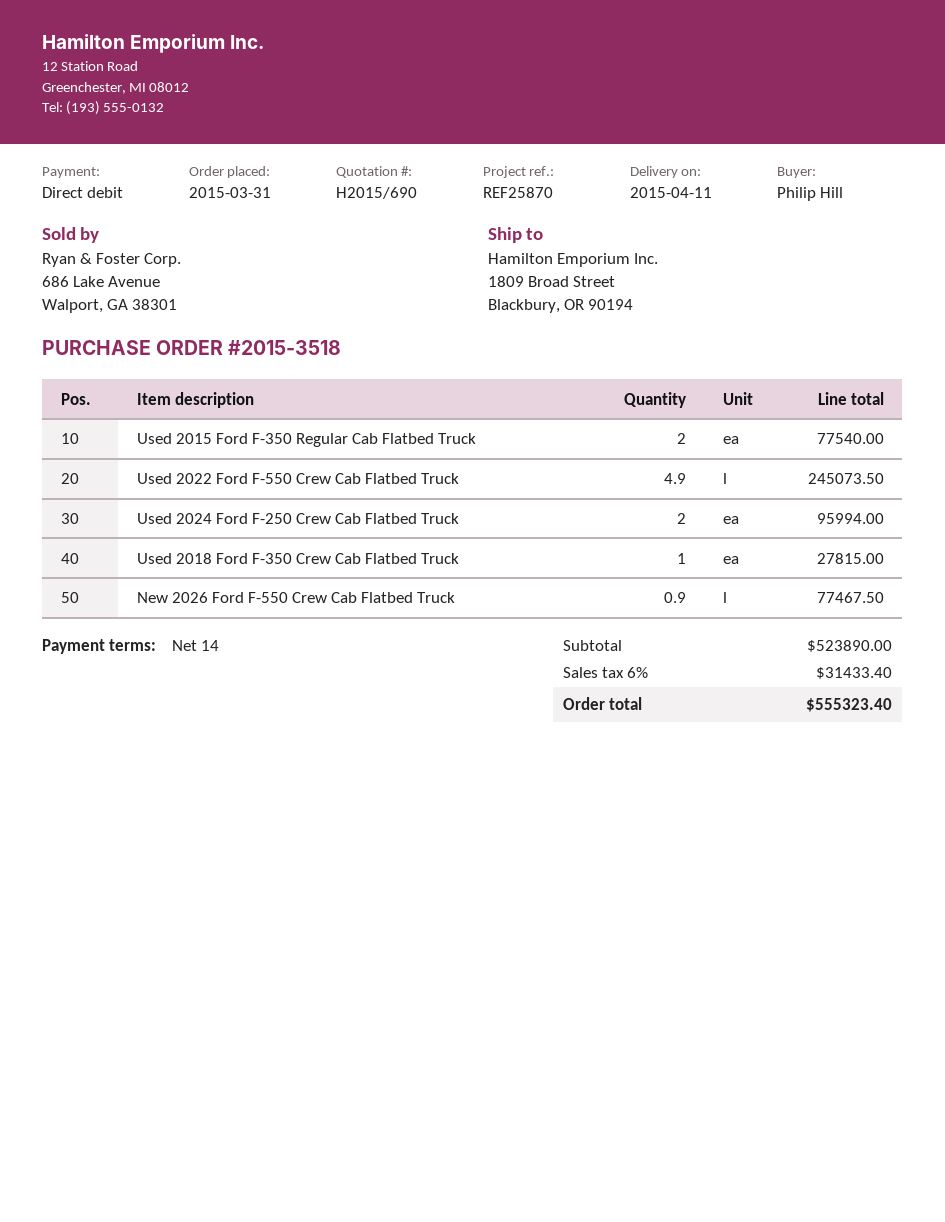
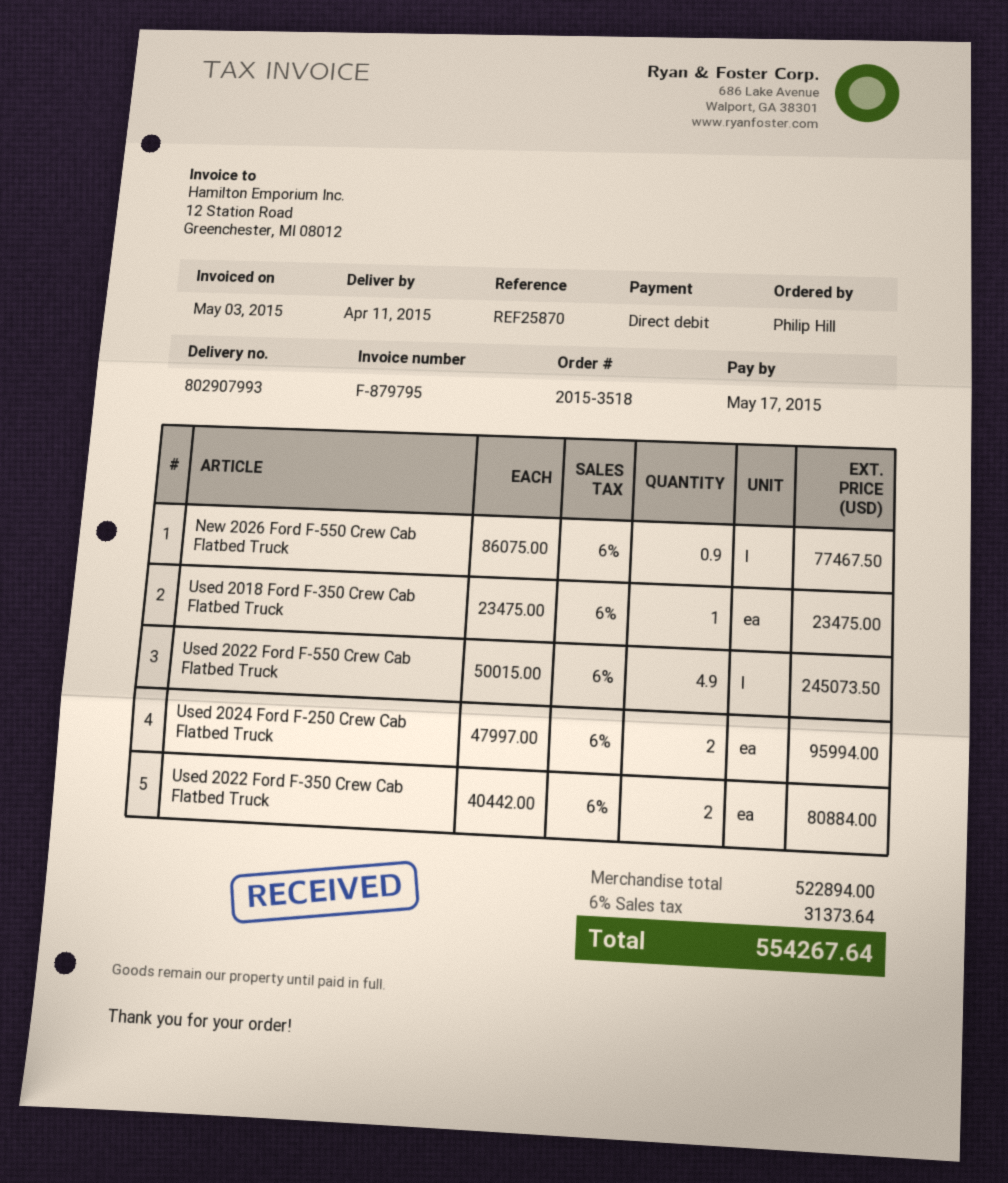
Used 2015 Ford F-350 Regular Cab Flatbed Truck: 2 for 77540.00 -> none
Used 2018 Ford F-350 Crew Cab Flatbed Truck: 1 for 27815.00 -> 1 for 23475.00
Used 2022 Ford F-350 Crew Cab Flatbed Truck: none -> 2 for 80884.00
subtotal: 523890.00 -> 522894.00
tax: 6% = 31433.40 -> 6% = 31373.64
total: 555323.40 -> 554267.64

